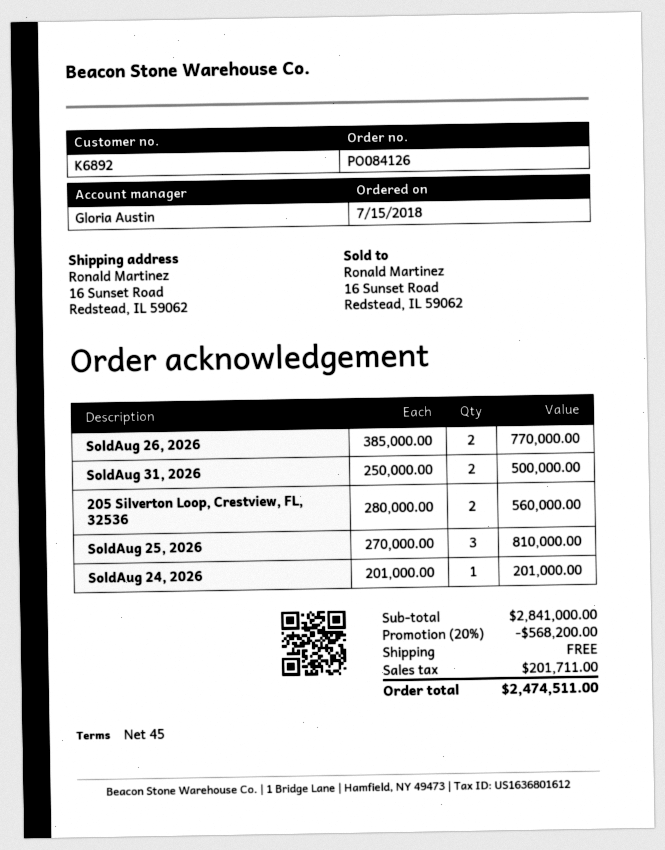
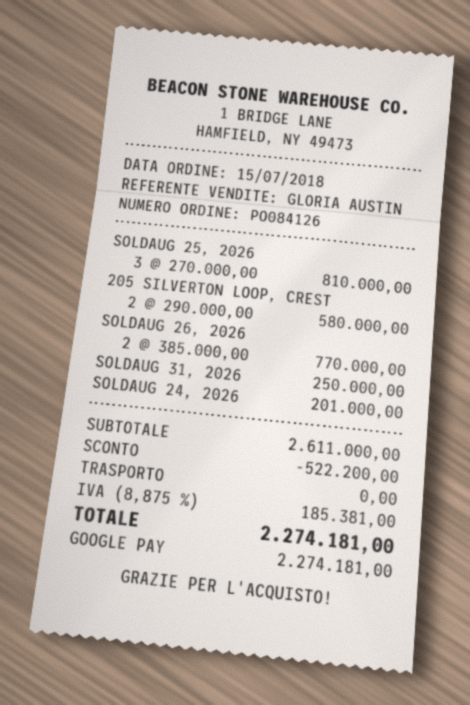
SoldAug 31, 2026: 2 x 250000.00 = 500000.00 -> 1 x 250000.00 = 250000.00
205 Silverton Loop, Crestview, FL, 32536: 2 x 280000.00 = 560000.00 -> 2 x 290000.00 = 580000.00
subtotal: 2841000.00 -> 2611000.00
discount: 568200.00 -> 522200.00
tax: 201711.00 -> 185381.00
total: 2474511.00 -> 2274181.00

